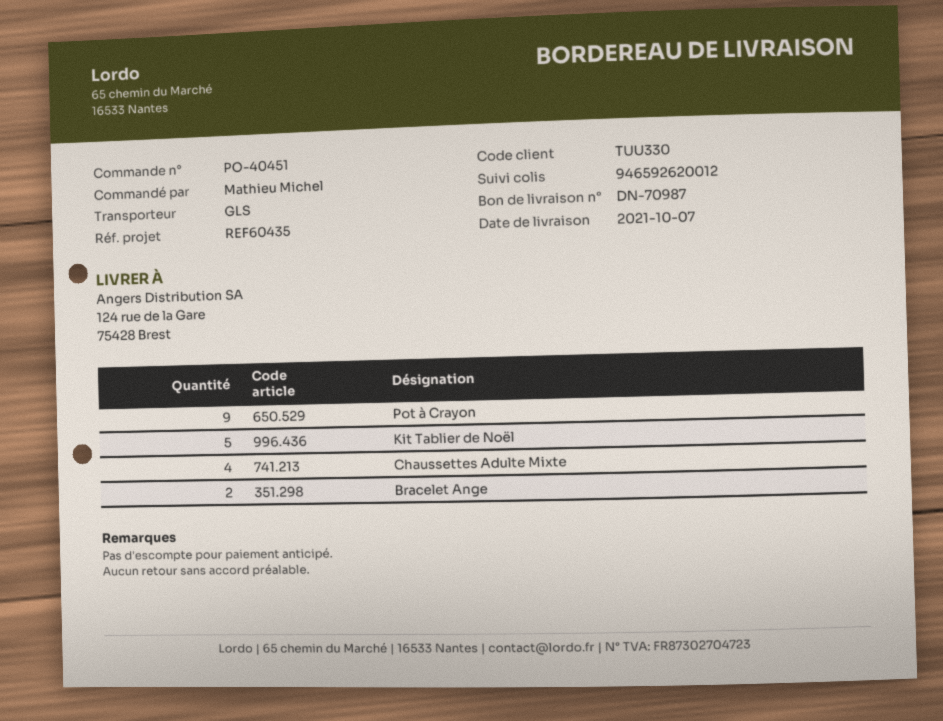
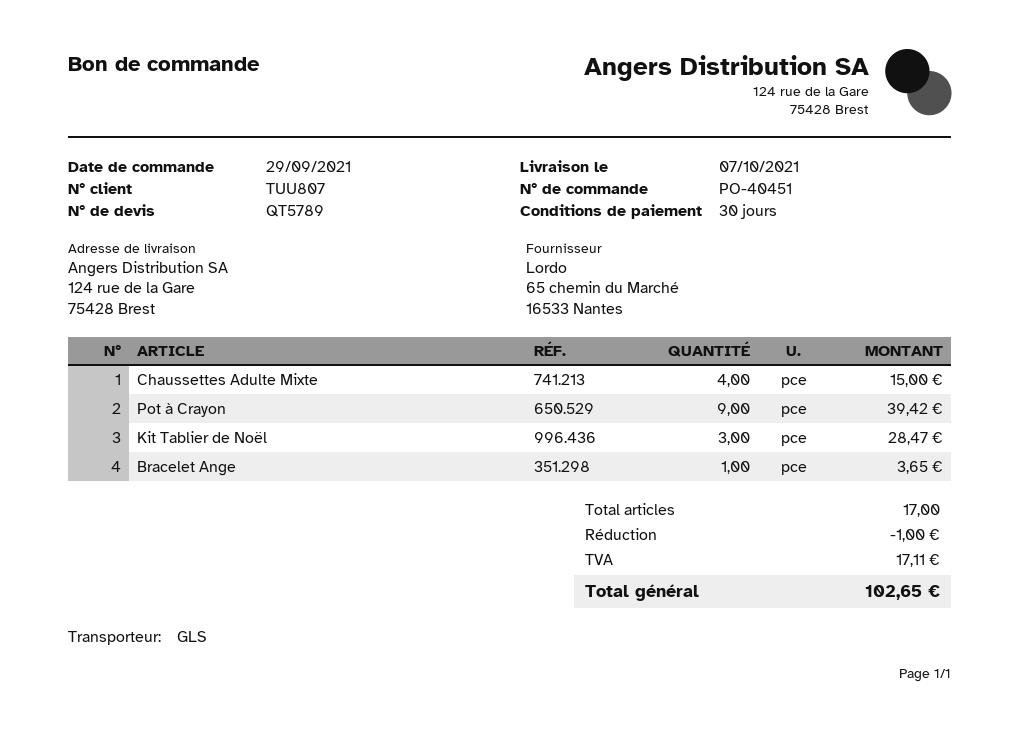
customer number: TUU330 -> TUU807
Kit Tablier de Noël: 5 -> 3
Bracelet Ange: 2 -> 1

